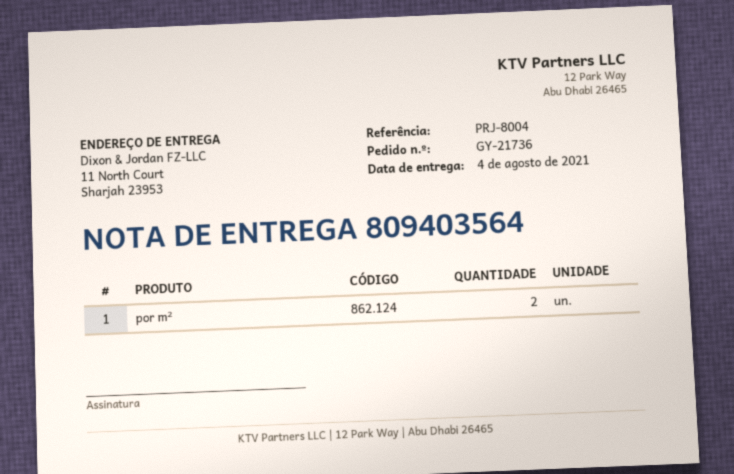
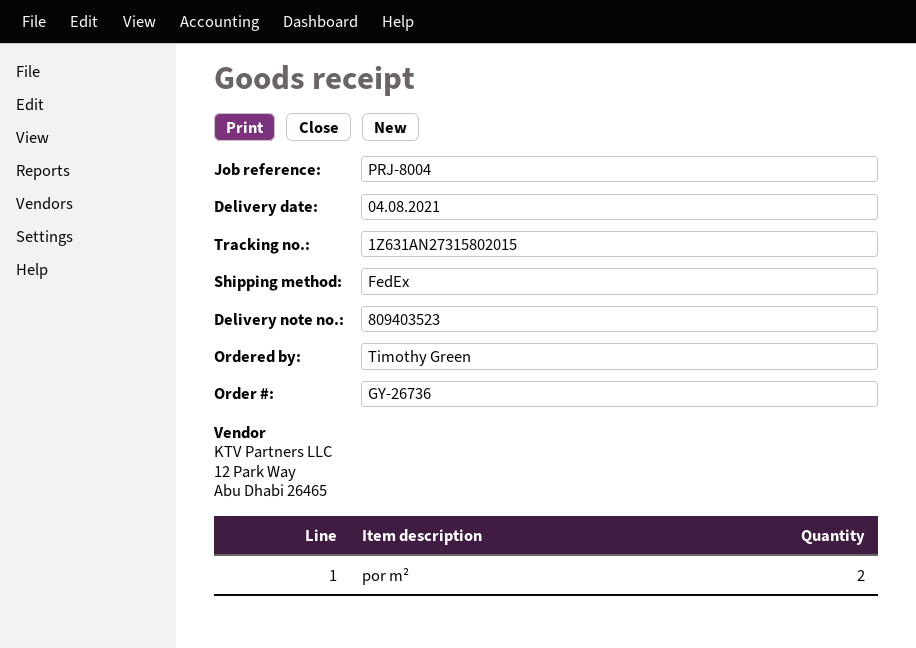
order number: GY-21736 -> GY-26736
delivery note number: 809403564 -> 809403523

